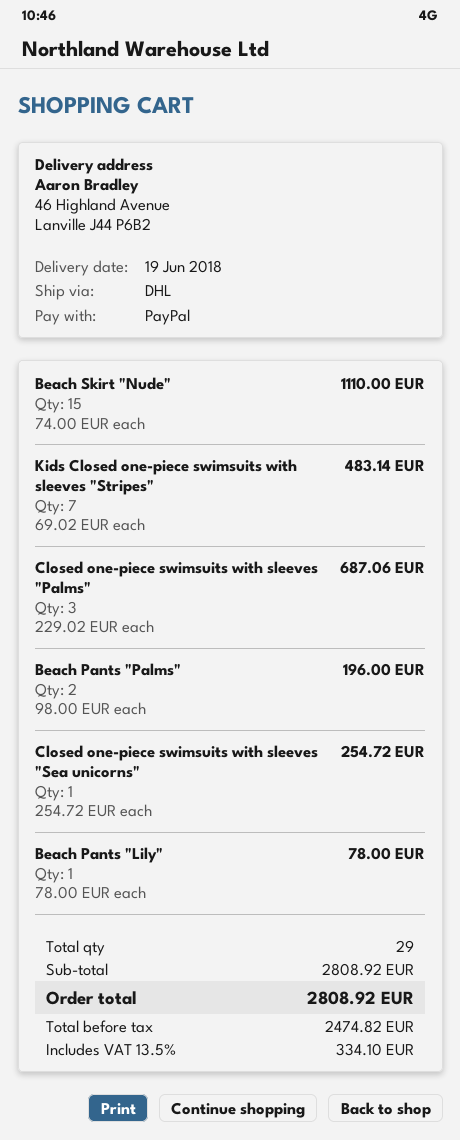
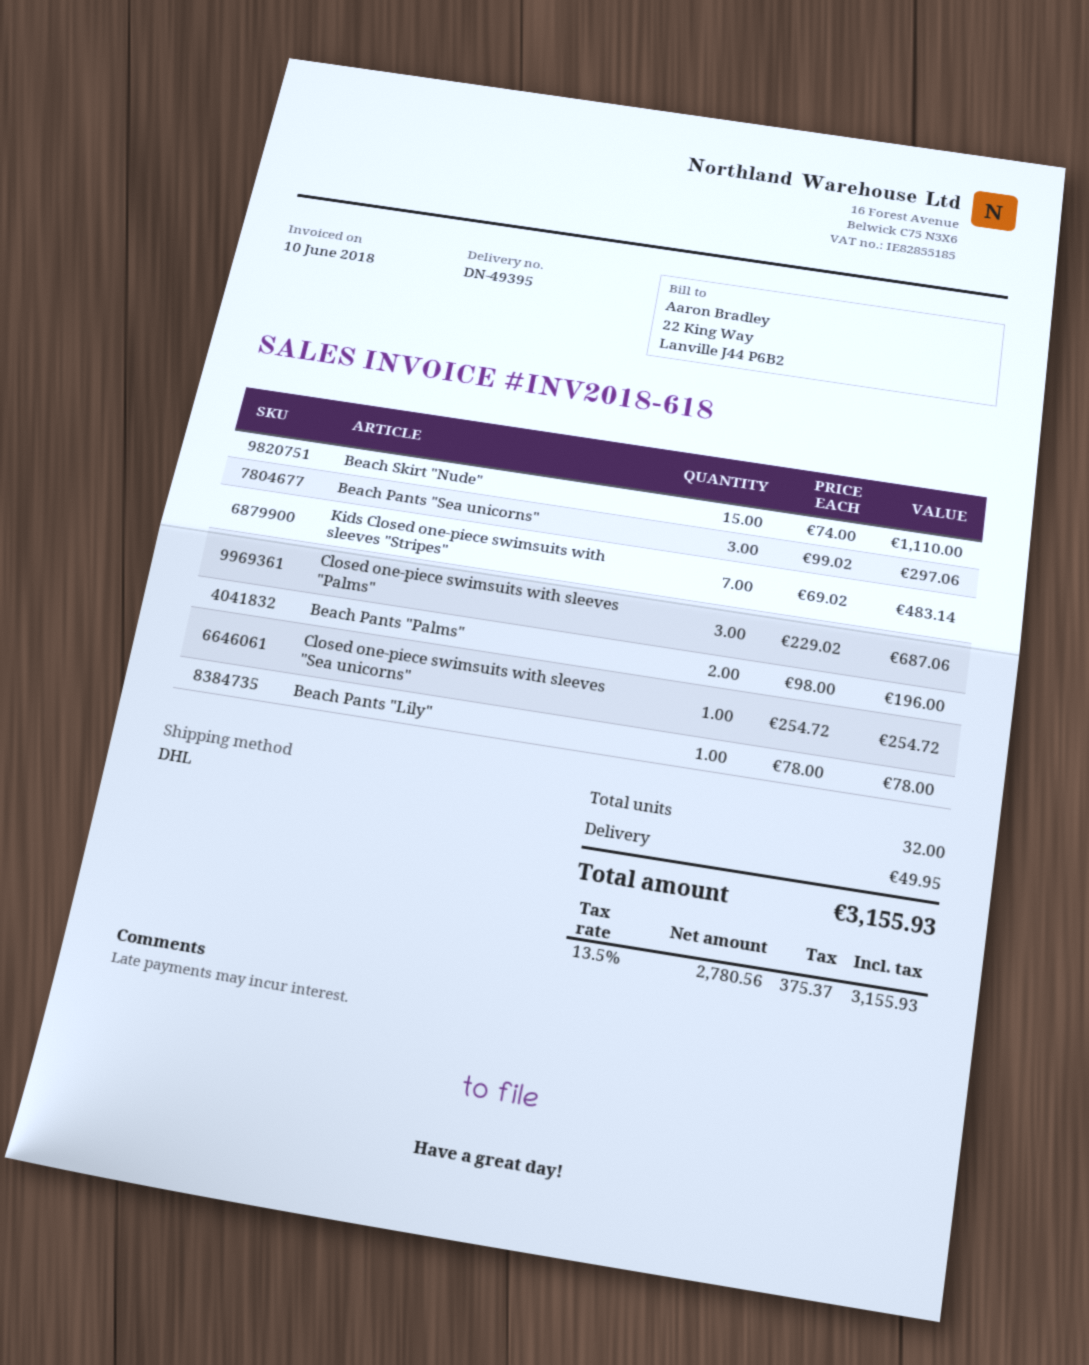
Beach Pants "Sea unicorns": none -> 3 x 99.02 = 297.06
total quantity: 29 -> 32
shipping: none -> 49.95
net: 2474.82 -> 2780.56
tax: 13.5% = 334.10 -> 13.5% = 375.37
total: 2808.92 -> 3155.93

